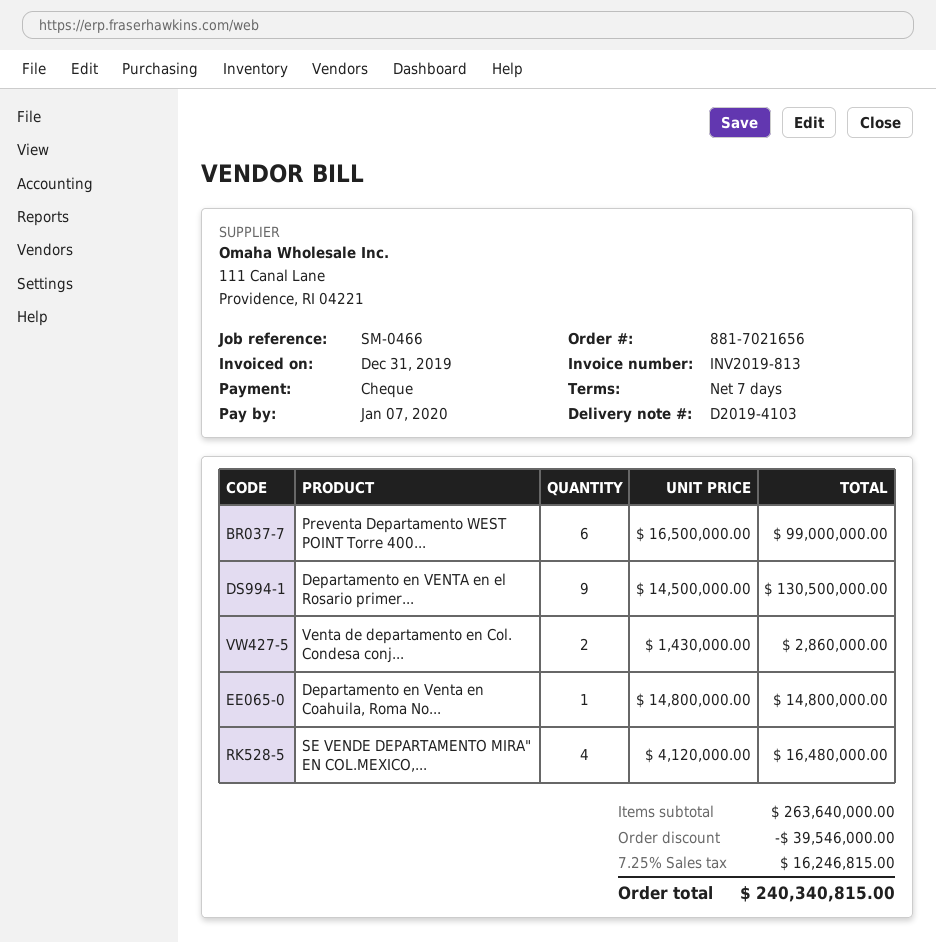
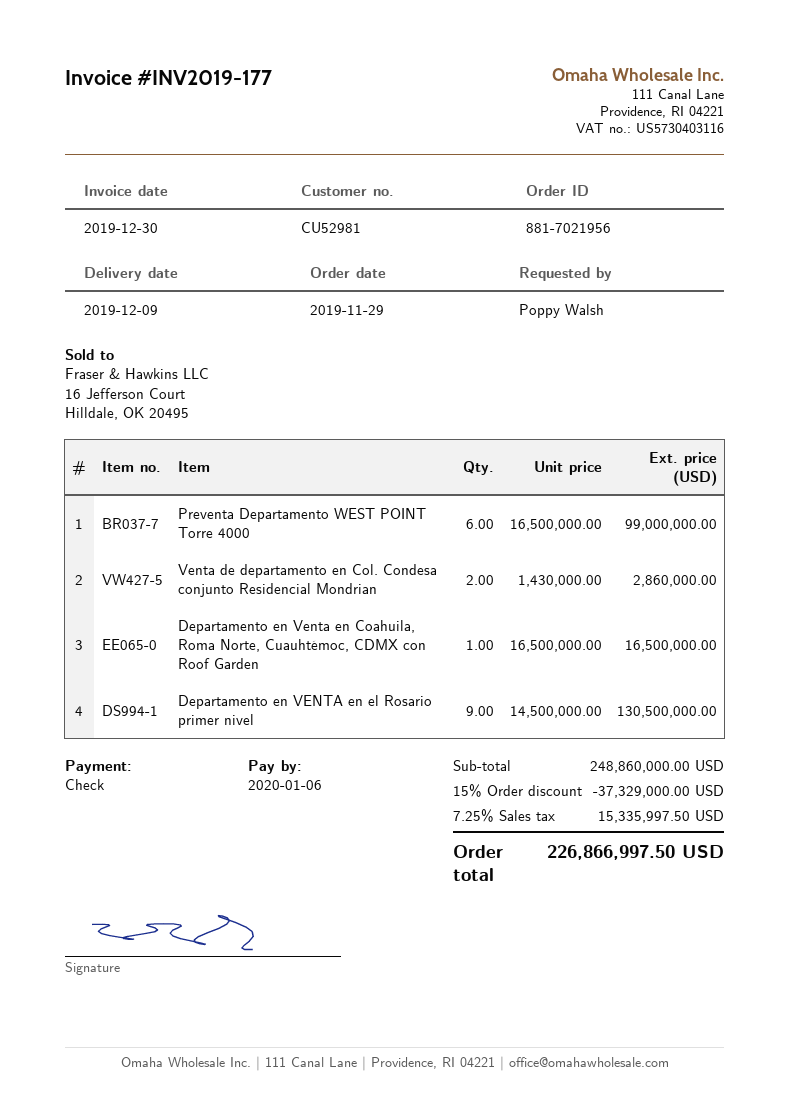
order number: 881-7021656 -> 881-7021956
invoice number: INV2019-813 -> INV2019-177
invoice date: 2019-12-31 -> 2019-12-30
due date: 2020-01-07 -> 2020-01-06
Departamento en Venta en Coahuila, Roma No...: 1 x 14800000.00 = 14800000.00 -> 1 x 16500000.00 = 16500000.00
SE VENDE DEPARTAMENTO MIRA" EN COL.MEXICO,...: 4 x 4120000.00 = 16480000.00 -> none
subtotal: 263640000.00 -> 248860000.00
discount: 39546000.00 -> 37329000.00
tax: 7.25% = 16246815.00 -> 7.25% = 15335997.50
total: 240340815.00 -> 226866997.50

